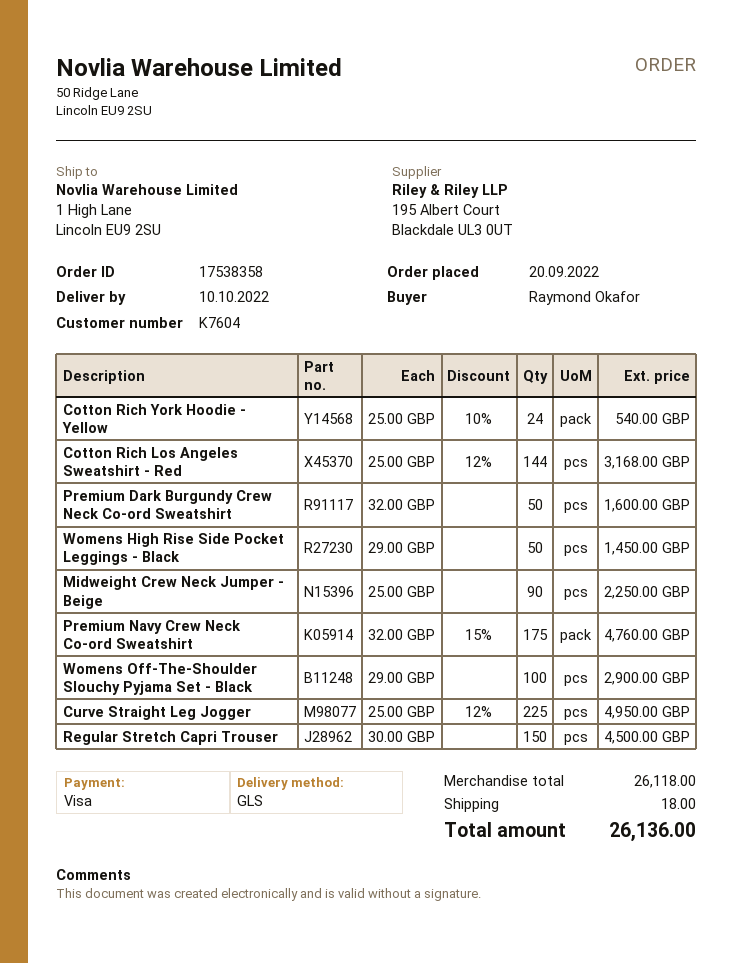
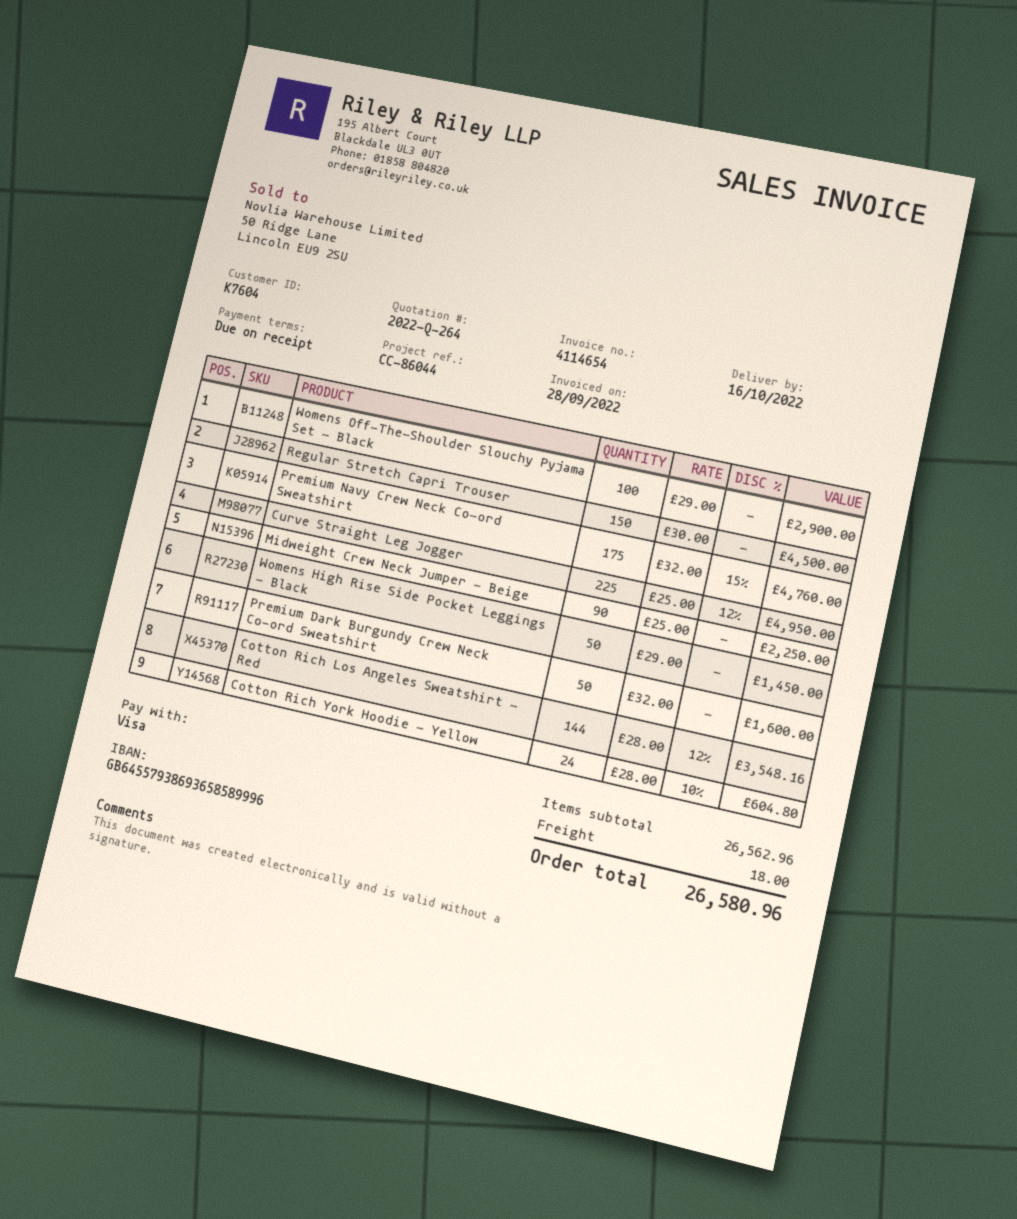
delivery date: 2022-10-10 -> 2022-10-16
Cotton Rich York Hoodie - Yellow: 24 x 25.00 - 10% = 540.00 -> 24 x 28.00 - 10% = 604.80
Cotton Rich Los Angeles Sweatshirt - Red: 144 x 25.00 - 12% = 3168.00 -> 144 x 28.00 - 12% = 3548.16
subtotal: 26118.00 -> 26562.96
total: 26136.00 -> 26580.96

